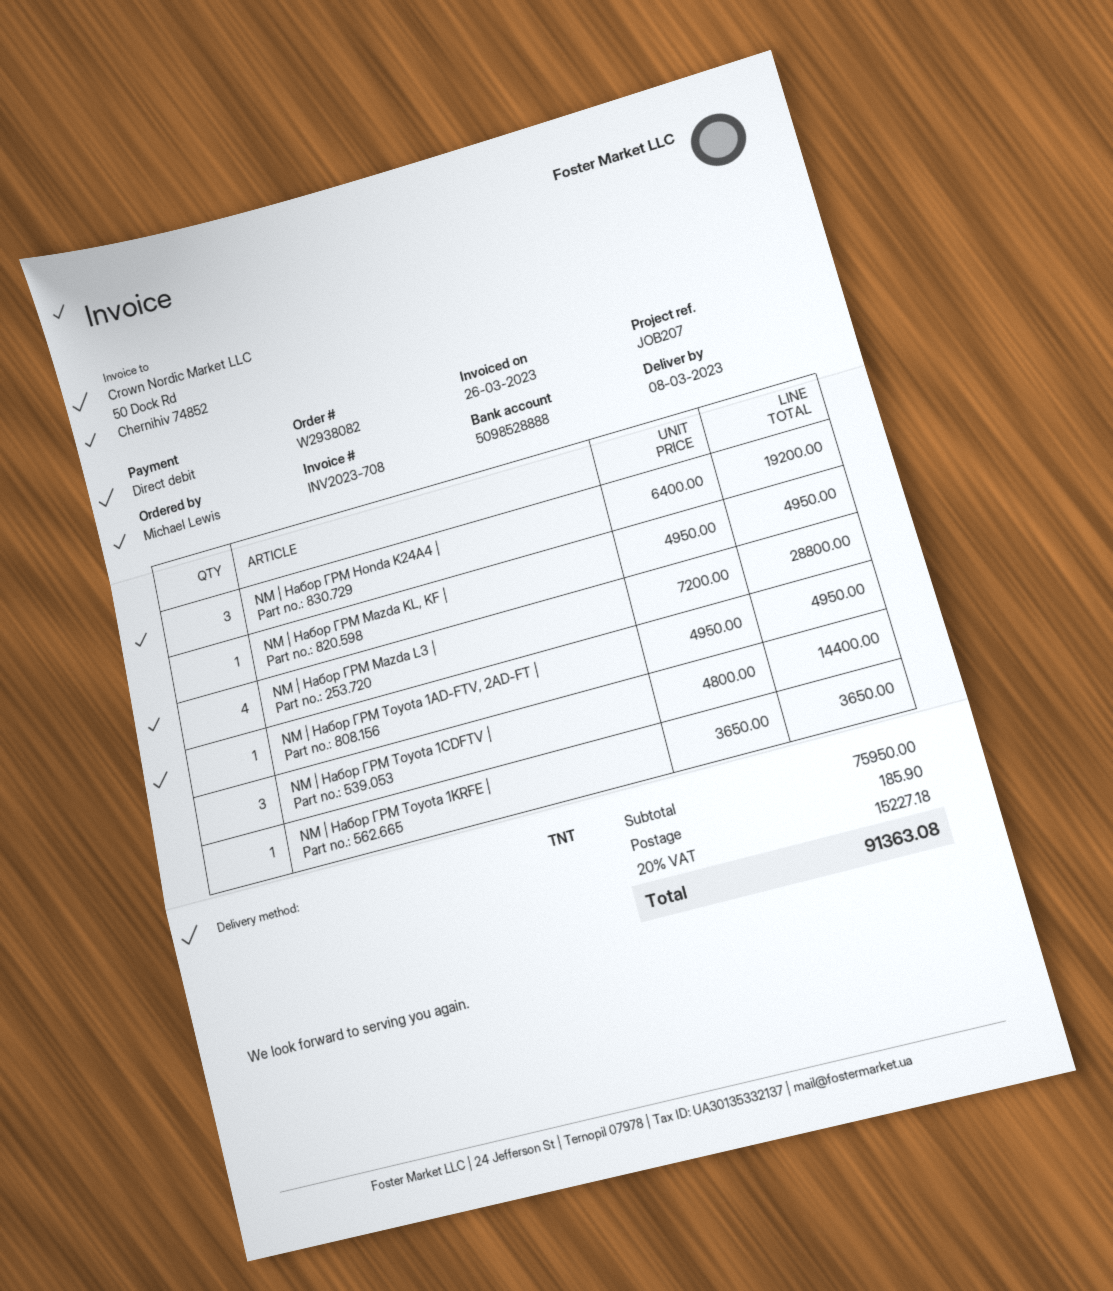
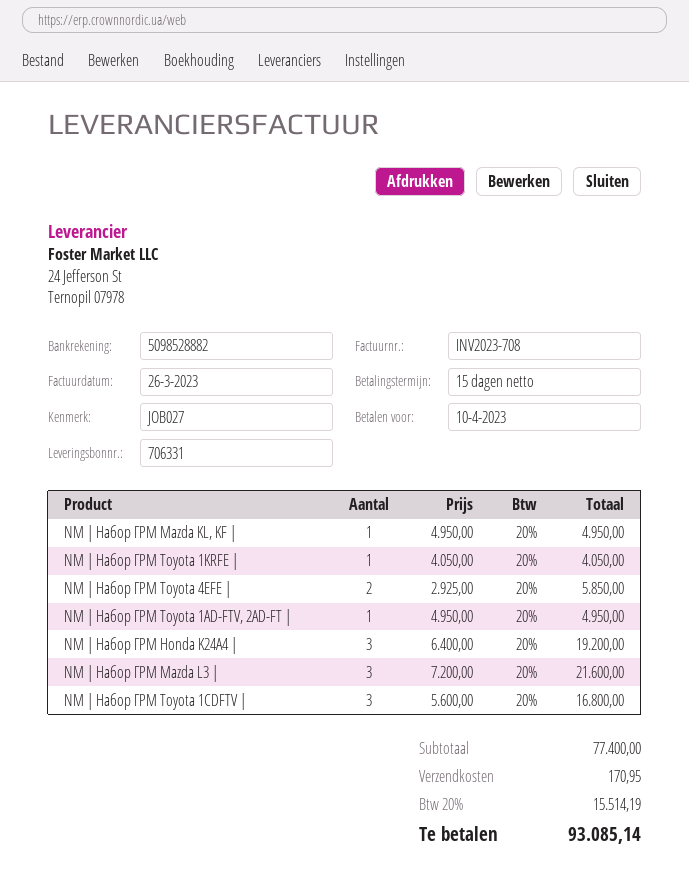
reference: JOB207 -> JOB027
bank account: 5098528888 -> 5098528882
NM | Набор ГРМ Mazda L3 |: 4 x 7200.00 = 28800.00 -> 3 x 7200.00 = 21600.00
NM | Набор ГРМ Toyota 1CDFTV |: 3 x 4800.00 = 14400.00 -> 3 x 5600.00 = 16800.00
NM | Набор ГРМ Toyota 1KRFE |: 1 x 3650.00 = 3650.00 -> 1 x 4050.00 = 4050.00
NM | Набор ГРМ Toyota 4EFE |: none -> 2 x 2925.00 = 5850.00
subtotal: 75950.00 -> 77400.00
shipping: 185.90 -> 170.95
tax: 20% = 15227.18 -> 20% = 15514.19
total: 91363.08 -> 93085.14

